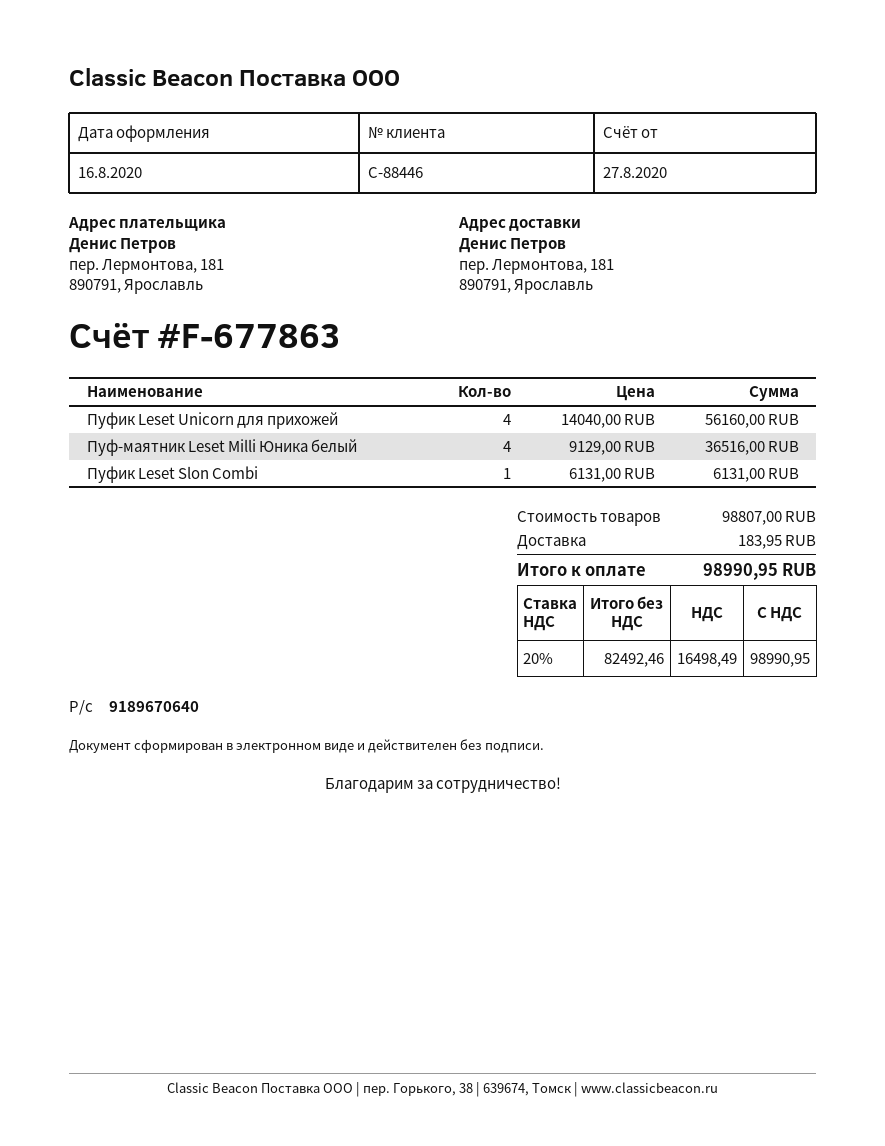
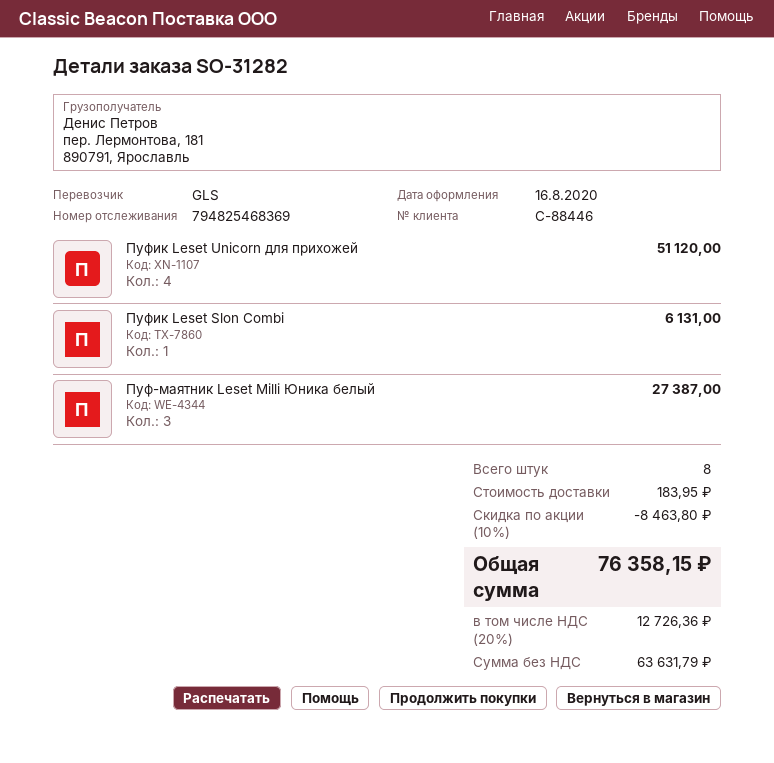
Пуфик Leset Unicorn для прихожей: 4 for 56160.00 -> 4 for 51120.00
Пуф-маятник Leset Milli Юника белый: 4 for 36516.00 -> 3 for 27387.00
discount: none -> 10% = 8463.80
net: 82492.46 -> 63631.79
tax: 20% = 16498.49 -> 20% = 12726.36
total: 98990.95 -> 76358.15

